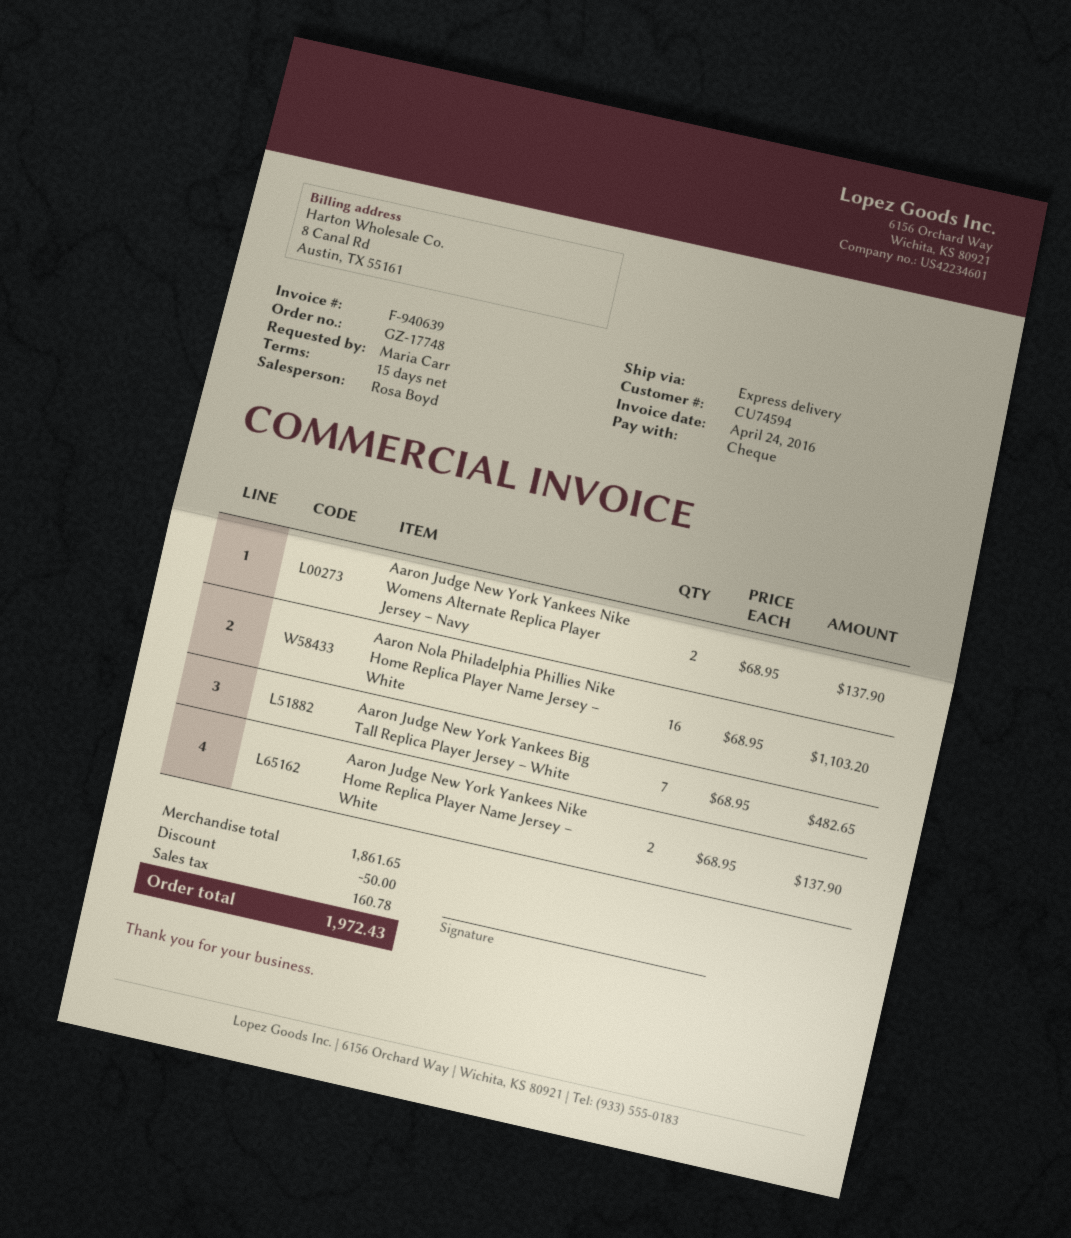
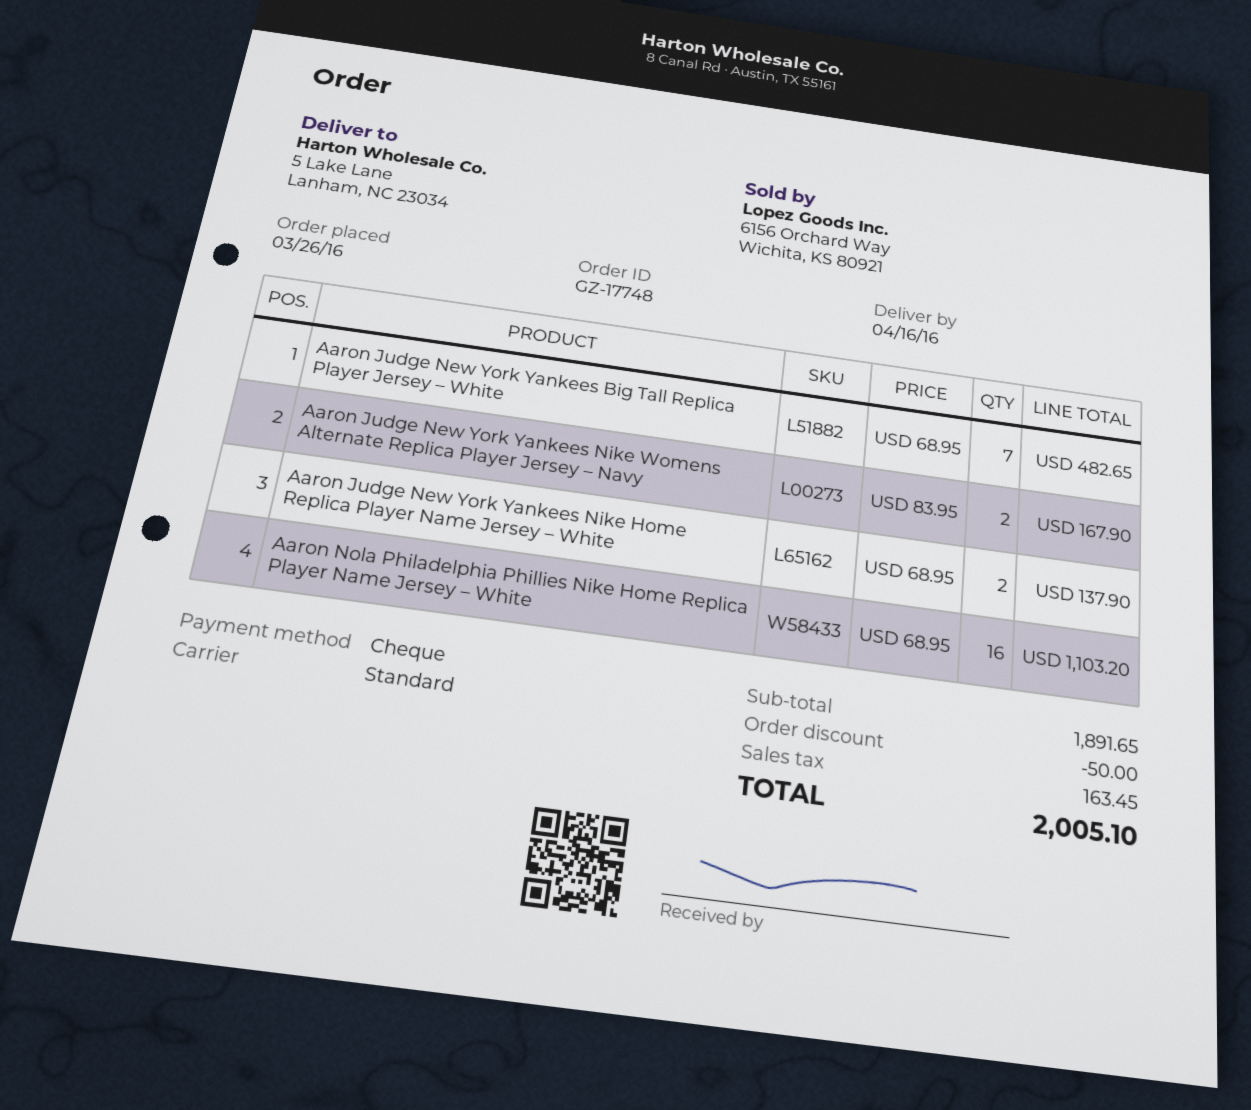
shipping method: express -> standard
Aaron Judge New York Yankees Nike Womens Alternate Replica Player Jersey – Navy: 2 x 68.95 = 137.90 -> 2 x 83.95 = 167.90
subtotal: 1861.65 -> 1891.65
tax: 160.78 -> 163.45
total: 1972.43 -> 2005.10

